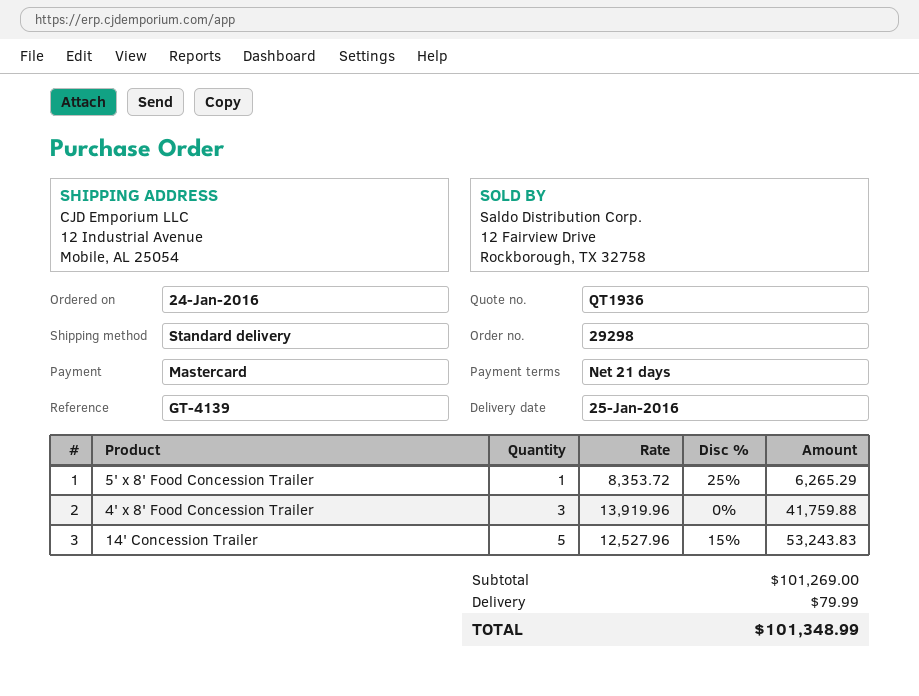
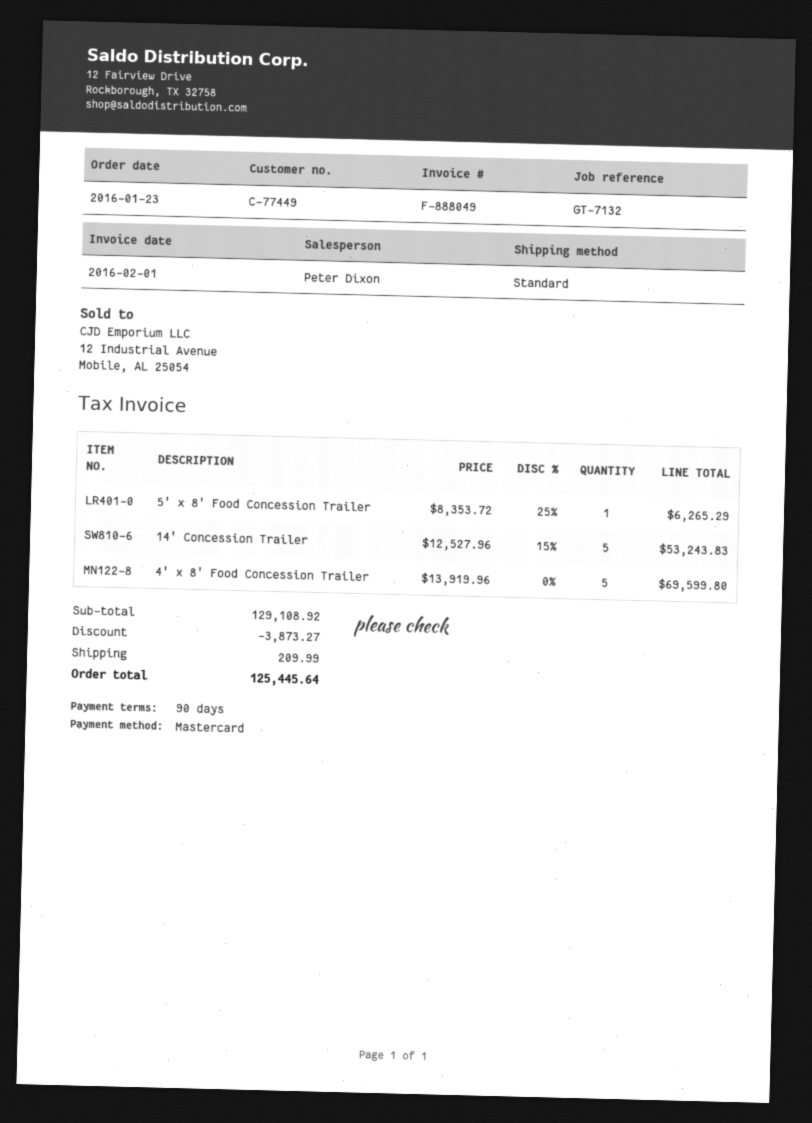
order date: 2016-01-24 -> 2016-01-23
payment terms: 21 days -> 90 days
reference: GT-4139 -> GT-7132
4' x 8' Food Concession Trailer: 3 x 13919.96 = 41759.88 -> 5 x 13919.96 = 69599.80
subtotal: 101269.00 -> 129108.92
discount: none -> 3873.27
shipping: 79.99 -> 209.99
total: 101348.99 -> 125445.64

